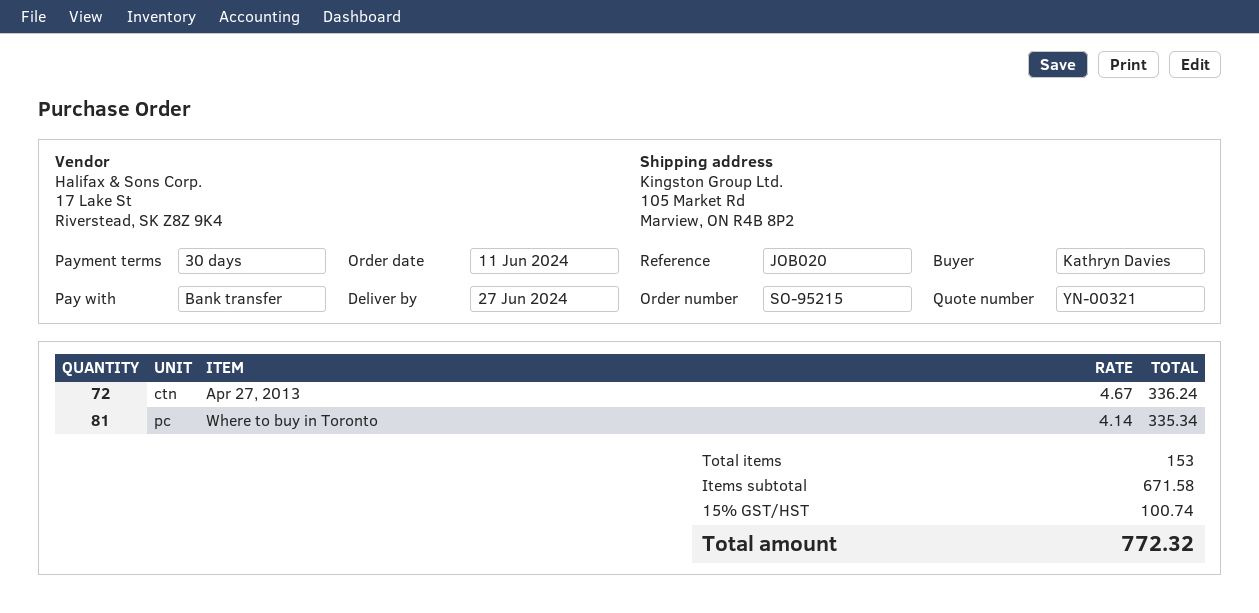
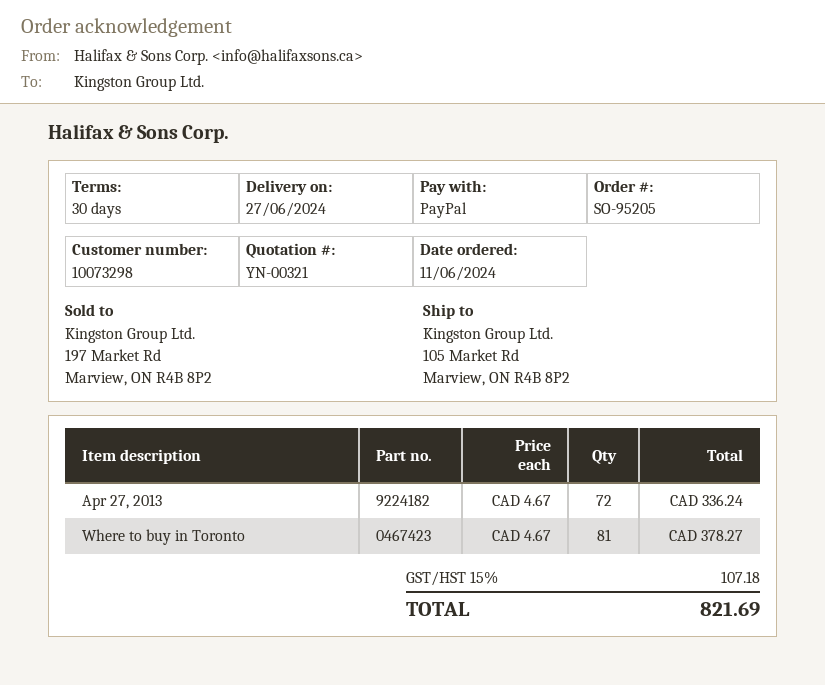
order number: SO-95215 -> SO-95205
payment method: bank transfer -> PayPal
Where to buy in Toronto: 81 x 4.14 = 335.34 -> 81 x 4.67 = 378.27
tax: 15% = 100.74 -> 15% = 107.18
total: 772.32 -> 821.69

